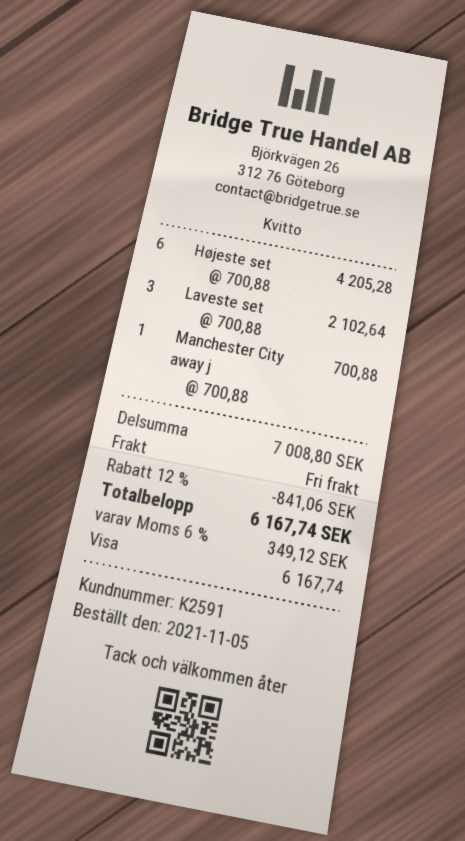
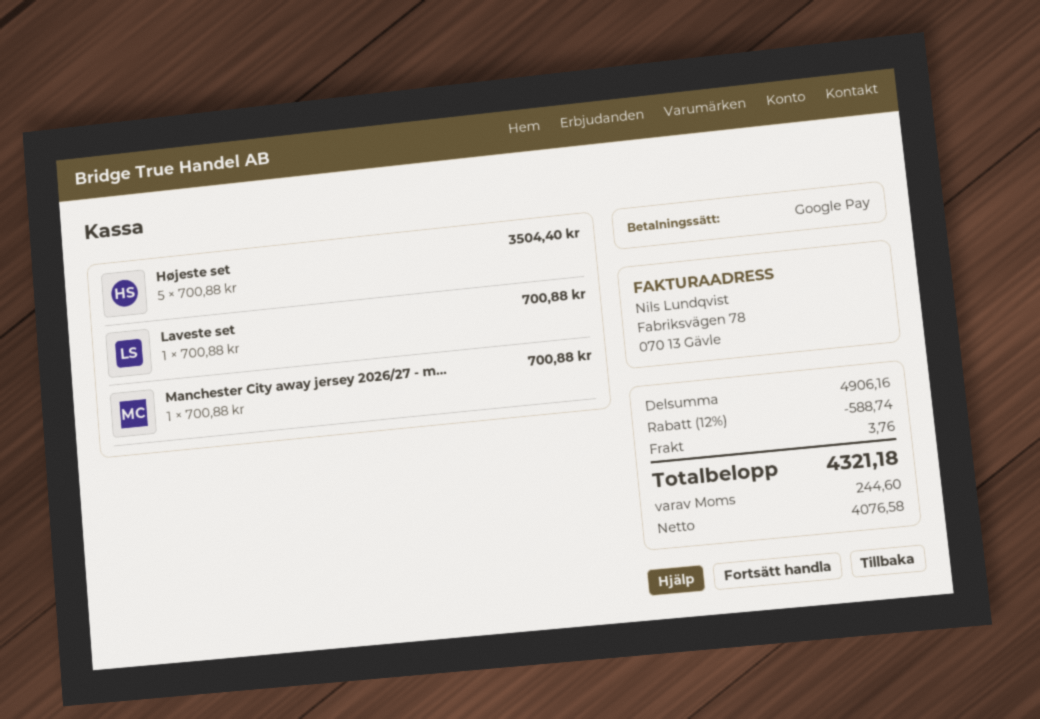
payment method: Visa -> Google Pay
Højeste set: 6 x 700.88 = 4205.28 -> 5 x 700.88 = 3504.40
Laveste set: 3 x 700.88 = 2102.64 -> 1 x 700.88 = 700.88
subtotal: 7008.80 -> 4906.16
discount: 12% = 841.06 -> 12% = 588.74
shipping: 0.00 -> 3.76
tax: 349.12 -> 244.60
total: 6167.74 -> 4321.18

